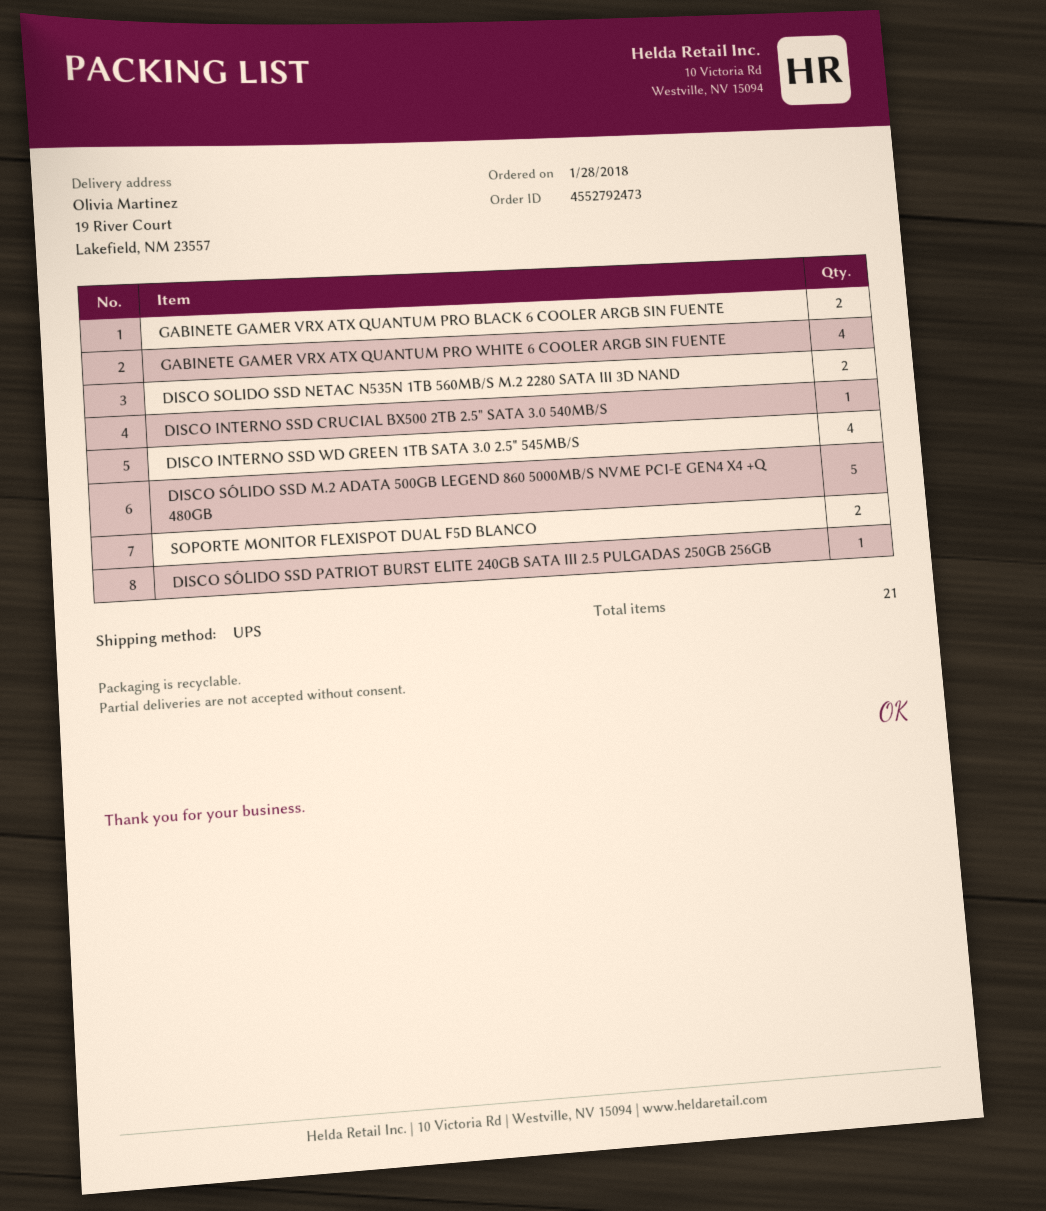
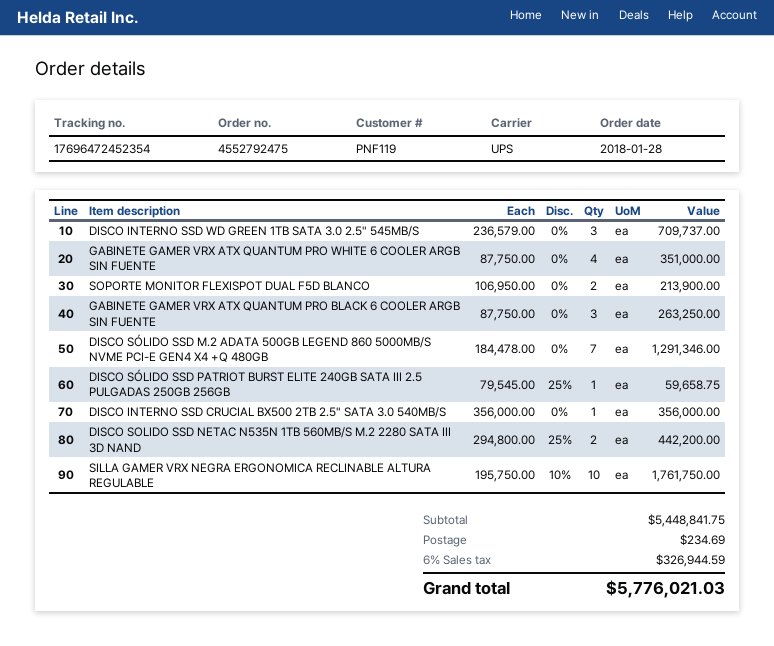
order number: 4552792473 -> 4552792475
GABINETE GAMER VRX ATX QUANTUM PRO BLACK 6 COOLER ARGB SIN FUENTE: 2 -> 3
DISCO INTERNO SSD WD GREEN 1TB SATA 3.0 2.5" 545MB/S: 4 -> 3
DISCO SÓLIDO SSD M.2 ADATA 500GB LEGEND 860 5000MB/S NVME PCI-E GEN4 X4 +Q 480GB: 5 -> 7
SILLA GAMER VRX NEGRA ERGONOMICA RECLINABLE ALTURA REGULABLE: none -> 10

